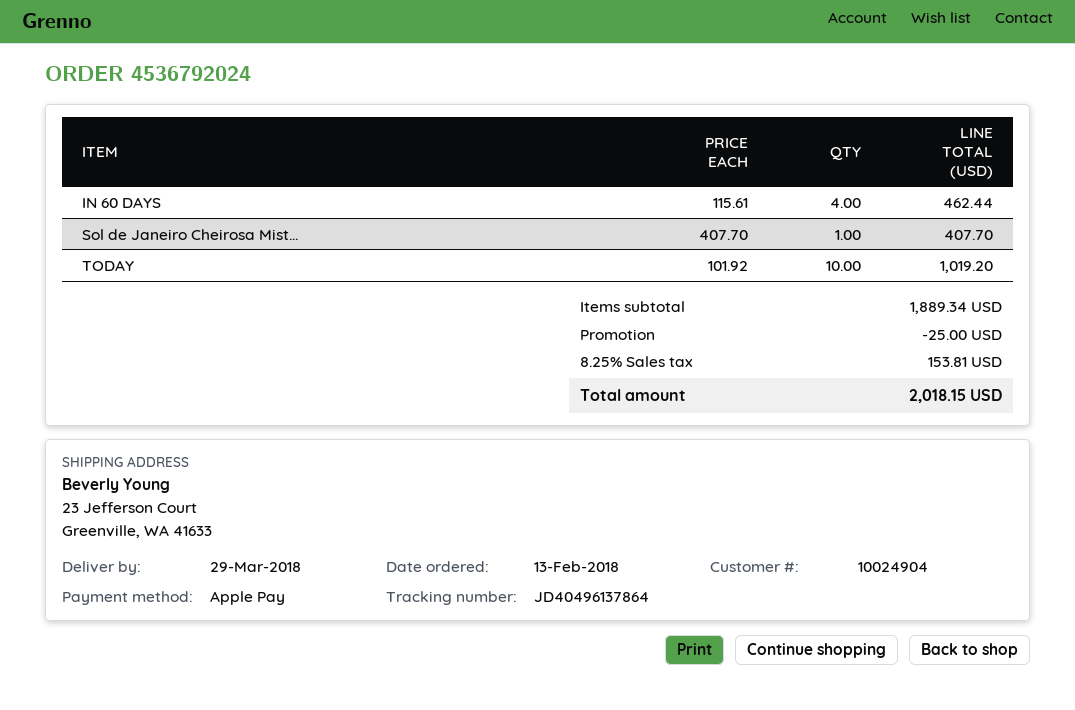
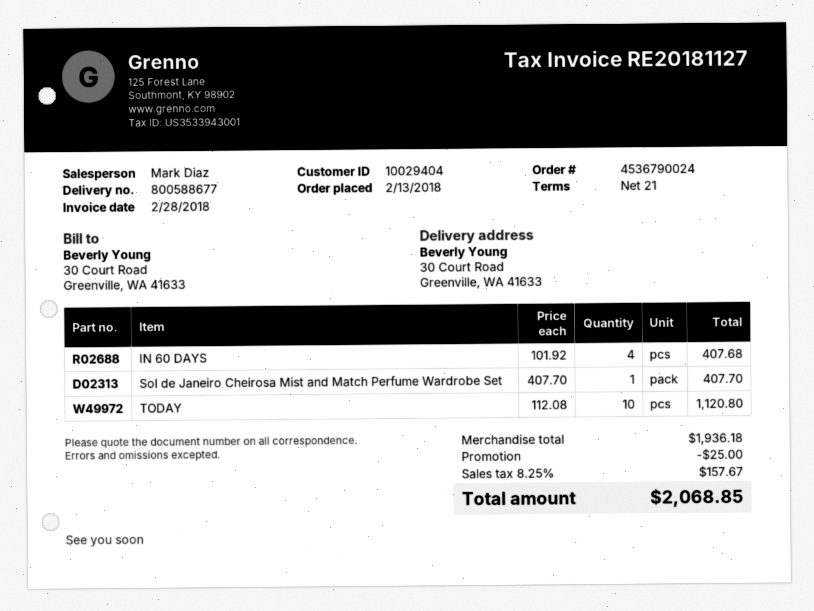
order number: 4536792024 -> 4536790024
customer number: 10024904 -> 10029404
ship to: 23 Jefferson Court, Greenville, WA 41633 -> 30 Court Road, Greenville, WA 41633
IN 60 DAYS: 4 x 115.61 = 462.44 -> 4 x 101.92 = 407.68
TODAY: 10 x 101.92 = 1019.20 -> 10 x 112.08 = 1120.80
subtotal: 1889.34 -> 1936.18
tax: 8.25% = 153.81 -> 8.25% = 157.67
total: 2018.15 -> 2068.85

